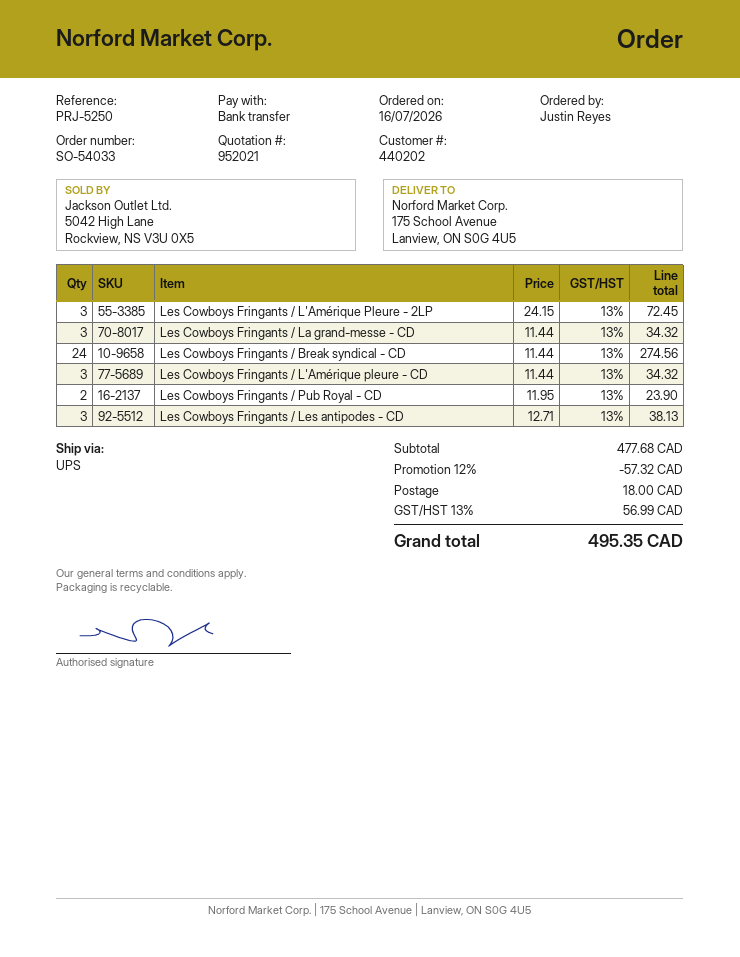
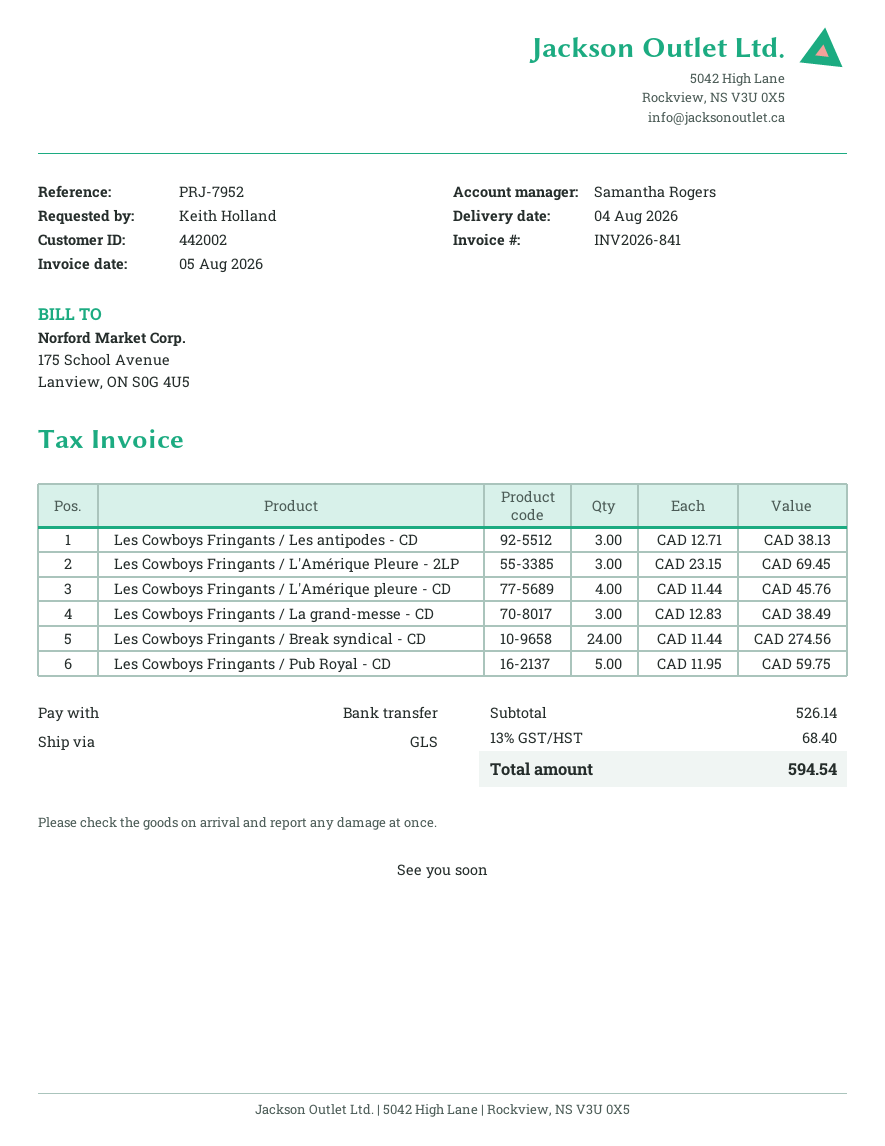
customer number: 440202 -> 442002
reference: PRJ-5250 -> PRJ-7952
ordered by: Justin Reyes -> Keith Holland
shipping method: UPS -> GLS
Les Cowboys Fringants / L'Amérique Pleure - 2LP: 3 x 24.15 = 72.45 -> 3 x 23.15 = 69.45
Les Cowboys Fringants / La grand-messe - CD: 3 x 11.44 = 34.32 -> 3 x 12.83 = 38.49
Les Cowboys Fringants / L'Amérique pleure - CD: 3 x 11.44 = 34.32 -> 4 x 11.44 = 45.76
Les Cowboys Fringants / Pub Royal - CD: 2 x 11.95 = 23.90 -> 5 x 11.95 = 59.75
subtotal: 477.68 -> 526.14
discount: 12% = 57.32 -> none
shipping: 18.00 -> none
tax: 13% = 56.99 -> 13% = 68.40
total: 495.35 -> 594.54

